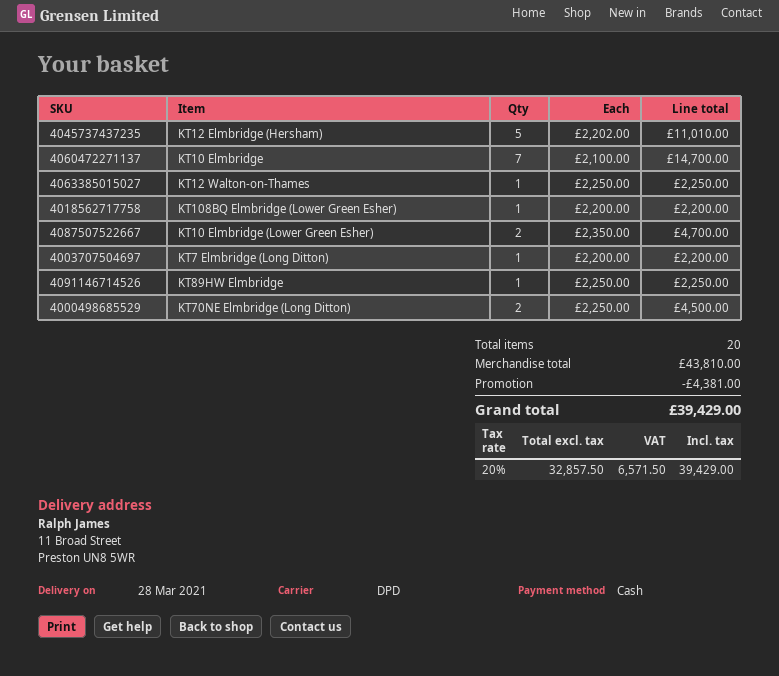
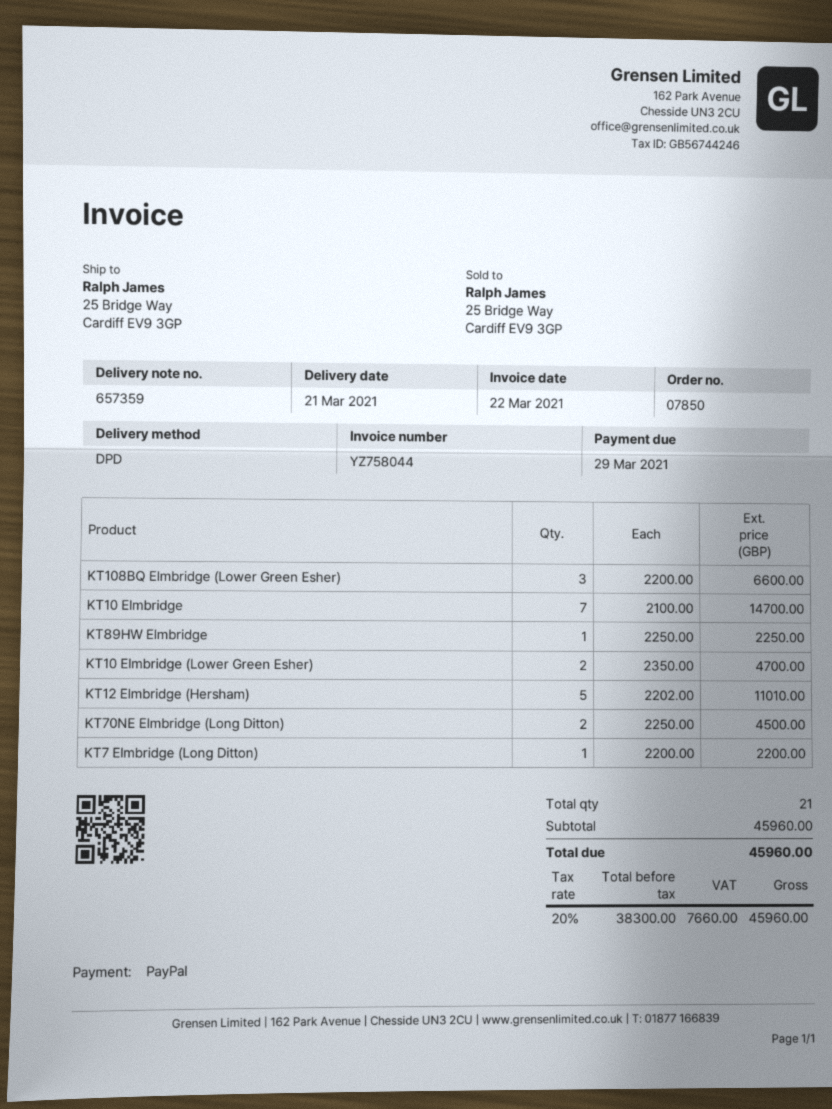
delivery date: 2021-03-28 -> 2021-03-21
payment method: cash -> PayPal
ship to: 11 Broad Street, Preston UN8 5WR -> 25 Bridge Way, Cardiff EV9 3GP
KT12 Walton-on-Thames: 1 x 2250.00 = 2250.00 -> none
KT108BQ Elmbridge (Lower Green Esher): 1 x 2200.00 = 2200.00 -> 3 x 2200.00 = 6600.00
total quantity: 20 -> 21
subtotal: 43810.00 -> 45960.00
discount: 4381.00 -> none
net: 32857.50 -> 38300.00
tax: 20% = 6571.50 -> 20% = 7660.00
total: 39429.00 -> 45960.00

